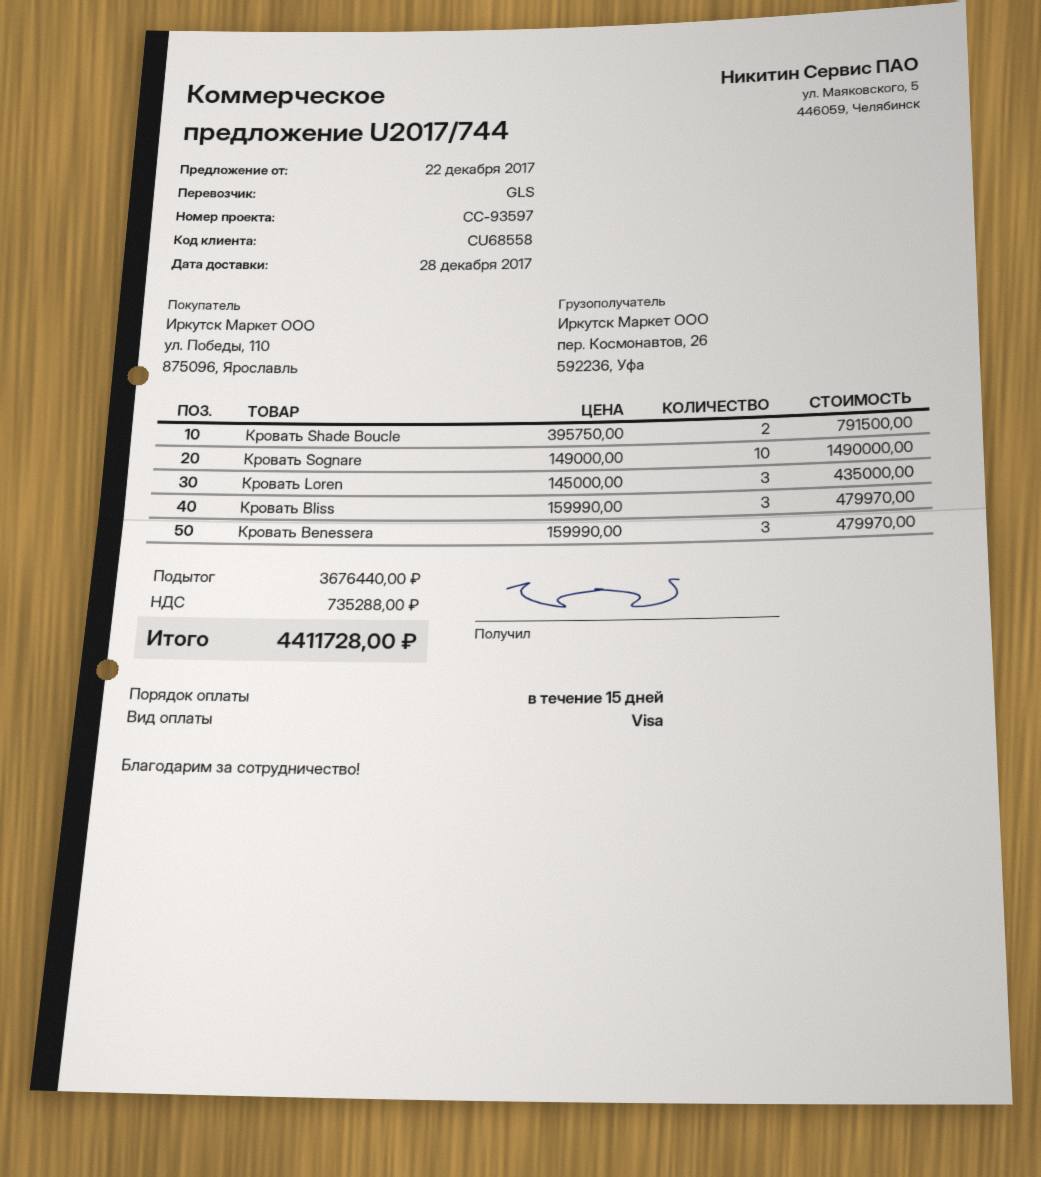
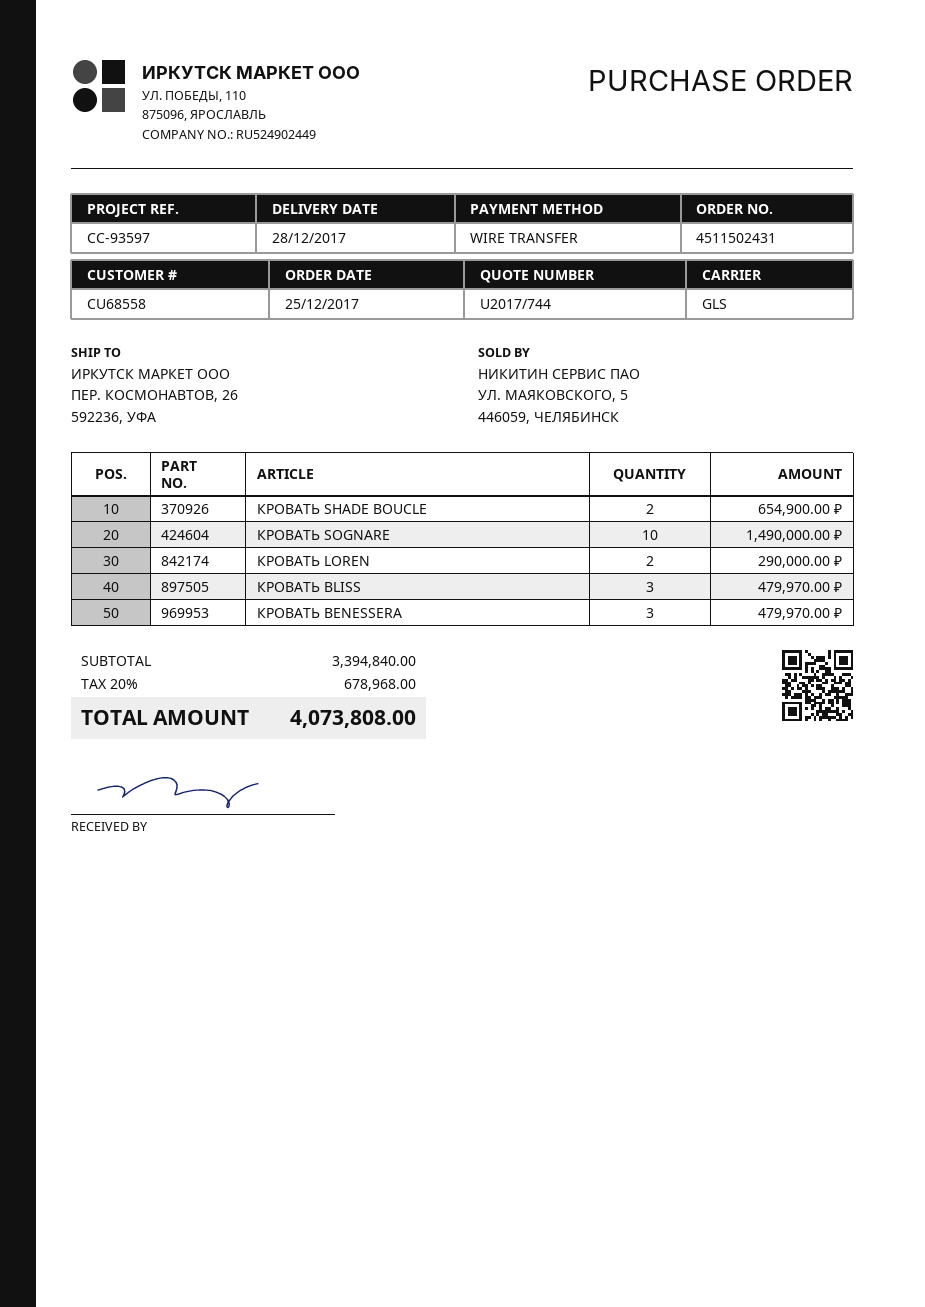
payment method: Visa -> bank transfer
Кровать Shade Boucle: 2 for 791500.00 -> 2 for 654900.00
Кровать Loren: 3 for 435000.00 -> 2 for 290000.00
subtotal: 3676440.00 -> 3394840.00
tax: 735288.00 -> 678968.00
total: 4411728.00 -> 4073808.00

